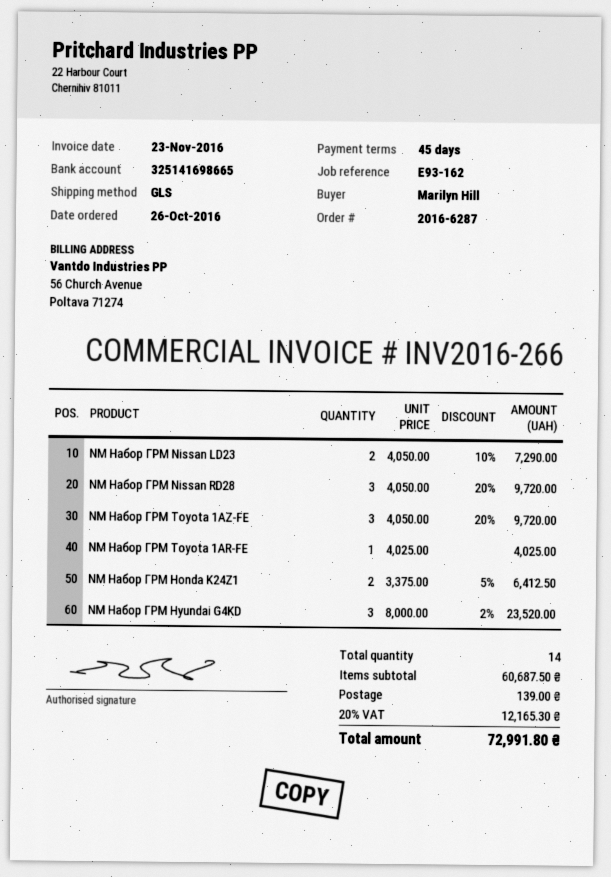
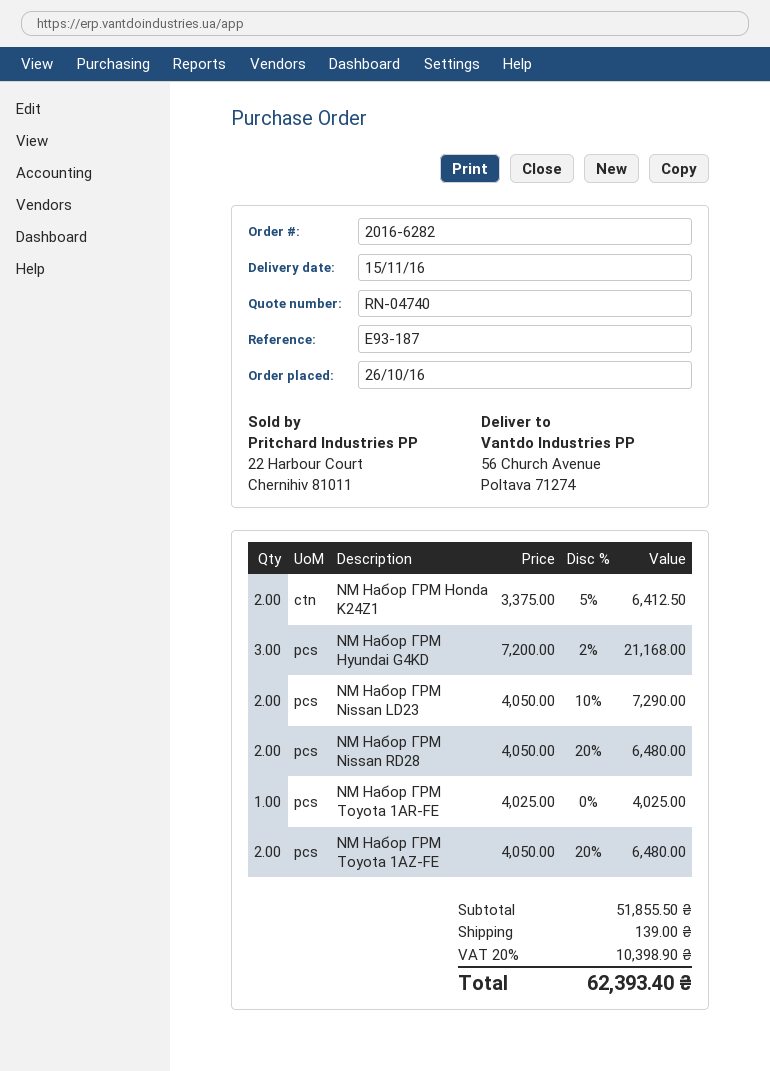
order number: 2016-6287 -> 2016-6282
reference: E93-162 -> E93-187
NM Набор ГРМ Nissan RD28: 3 x 4050.00 - 20% = 9720.00 -> 2 x 4050.00 - 20% = 6480.00
NM Набор ГРМ Toyota 1AZ-FE: 3 x 4050.00 - 20% = 9720.00 -> 2 x 4050.00 - 20% = 6480.00
NM Набор ГРМ Hyundai G4KD: 3 x 8000.00 - 2% = 23520.00 -> 3 x 7200.00 - 2% = 21168.00
subtotal: 60687.50 -> 51855.50
tax: 20% = 12165.30 -> 20% = 10398.90
total: 72991.80 -> 62393.40

